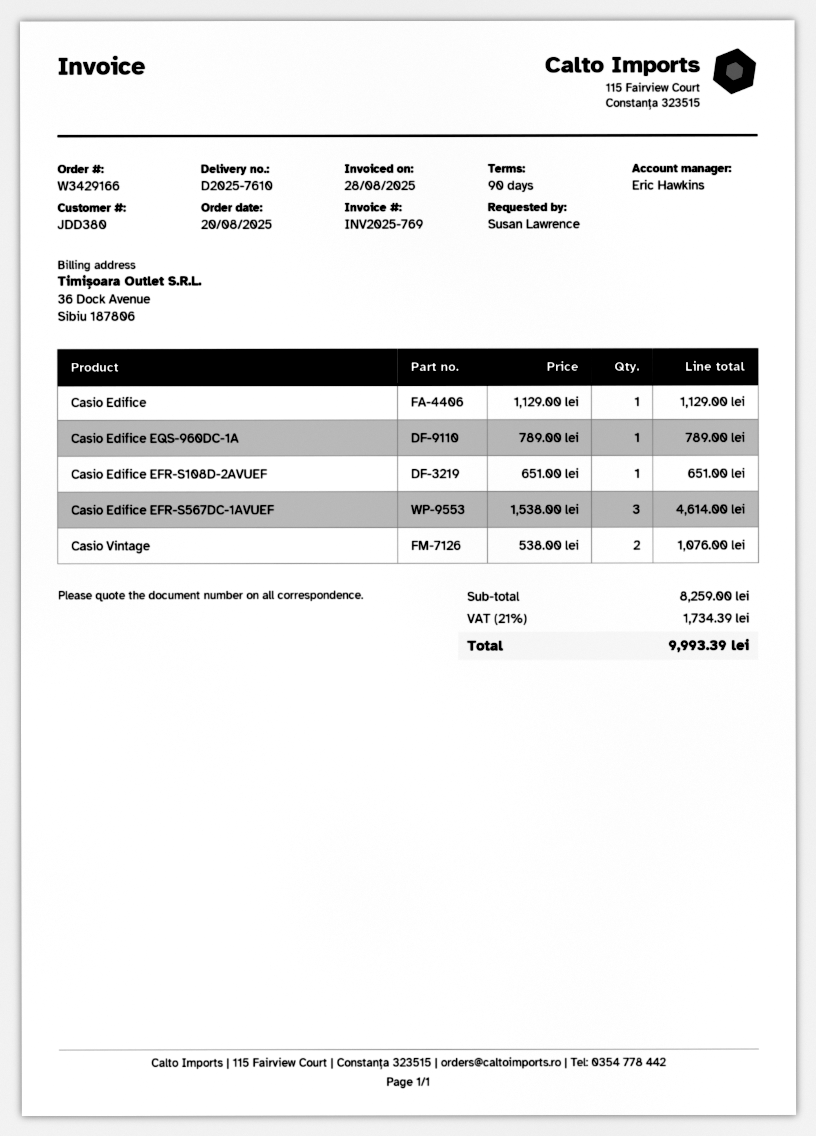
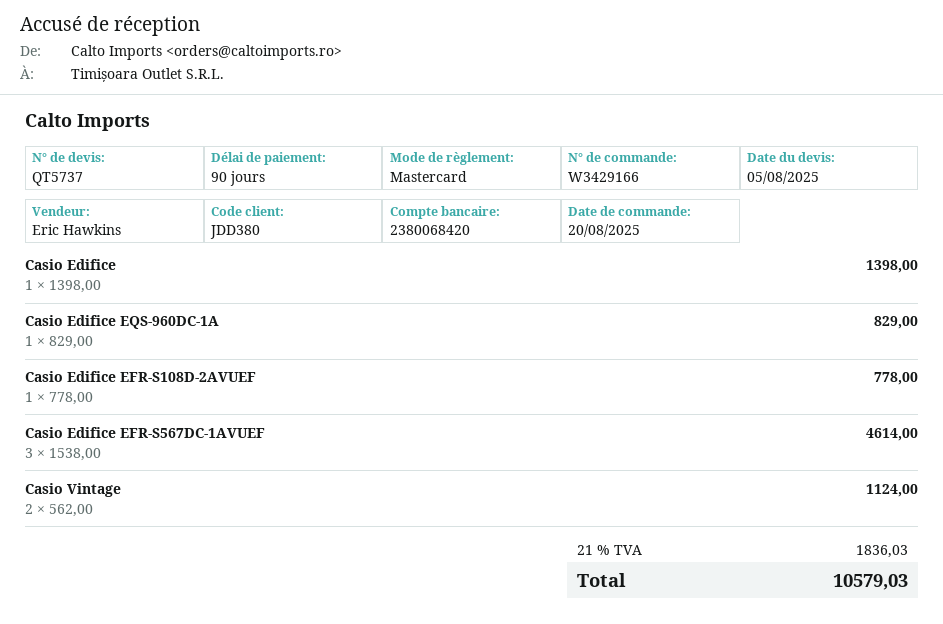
Casio Edifice: 1 x 1129.00 = 1129.00 -> 1 x 1398.00 = 1398.00
Casio Edifice EQS-960DC-1A: 1 x 789.00 = 789.00 -> 1 x 829.00 = 829.00
Casio Edifice EFR-S108D-2AVUEF: 1 x 651.00 = 651.00 -> 1 x 778.00 = 778.00
Casio Vintage: 2 x 538.00 = 1076.00 -> 2 x 562.00 = 1124.00
tax: 21% = 1734.39 -> 21% = 1836.03
total: 9993.39 -> 10579.03

